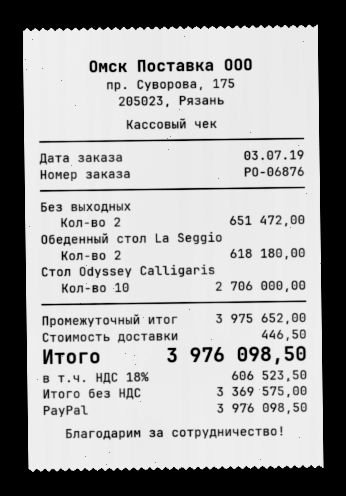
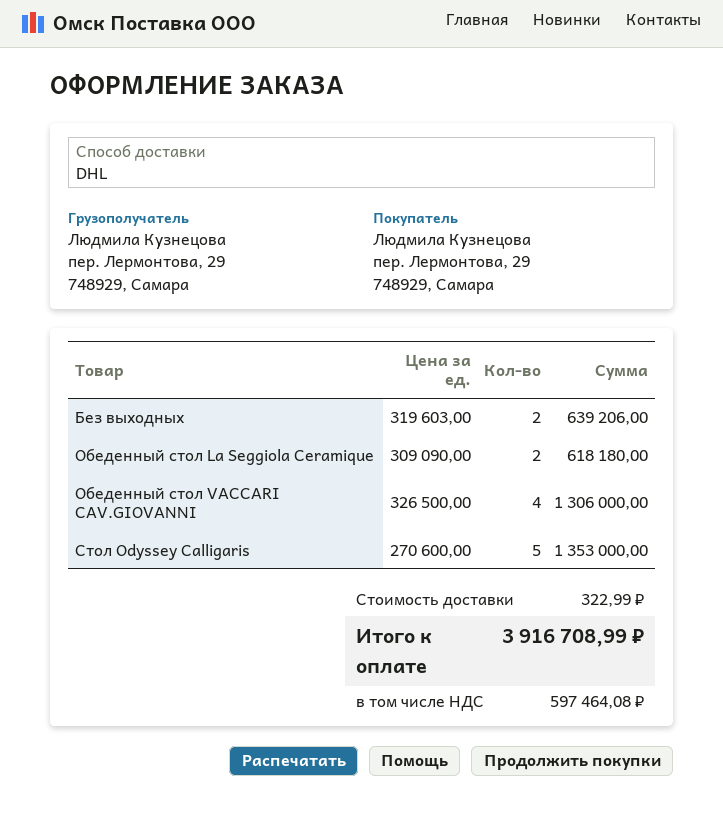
Без выходных: 2 for 651472.00 -> 2 for 639206.00
Стол Odyssey Calligaris: 10 for 2706000.00 -> 5 for 1353000.00
Обеденный стол VACCARI CAV.GIOVANNI: none -> 4 for 1306000.00
shipping: 446.50 -> 322.99
tax: 606523.50 -> 597464.08
total: 3976098.50 -> 3916708.99

